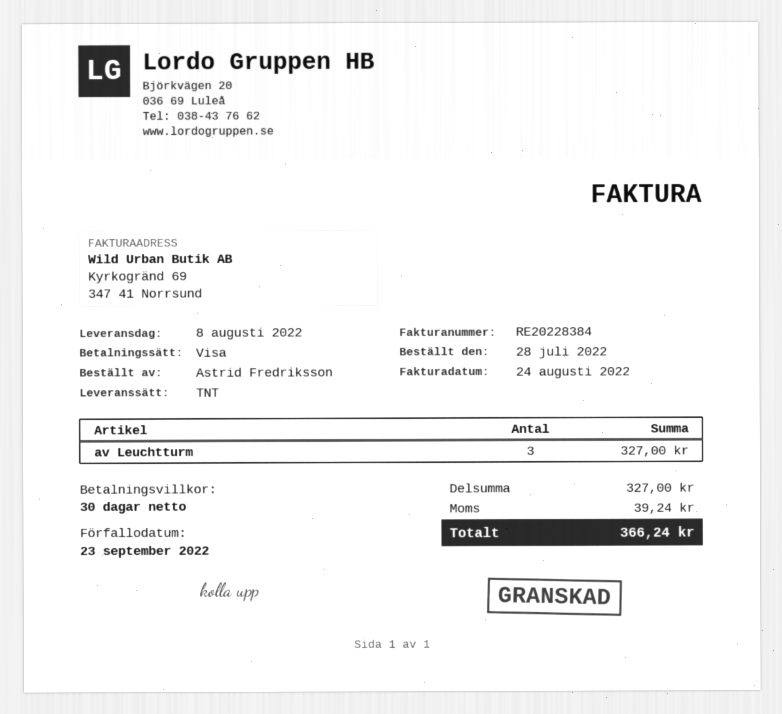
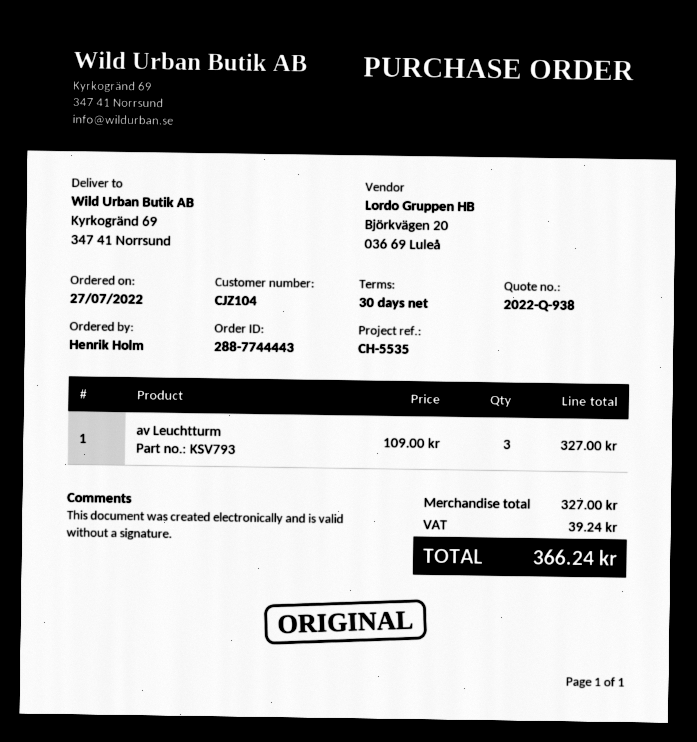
order date: 2022-07-28 -> 2022-07-27
ordered by: Astrid Fredriksson -> Henrik Holm

